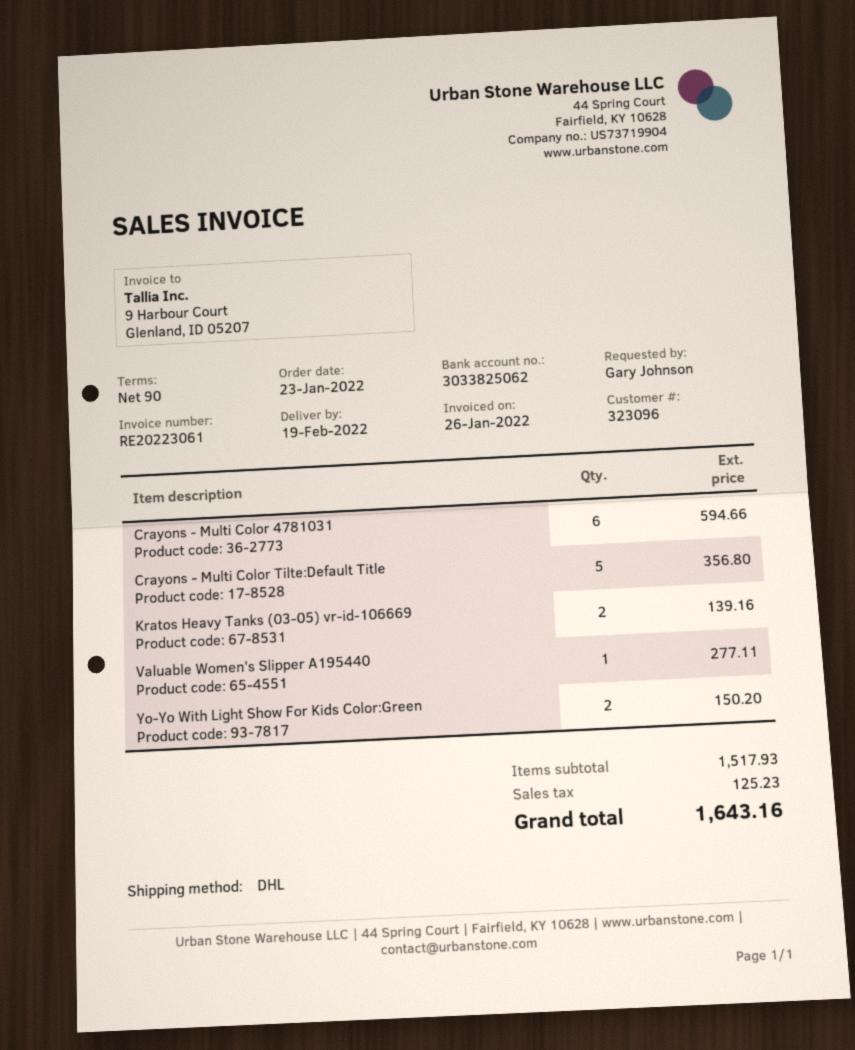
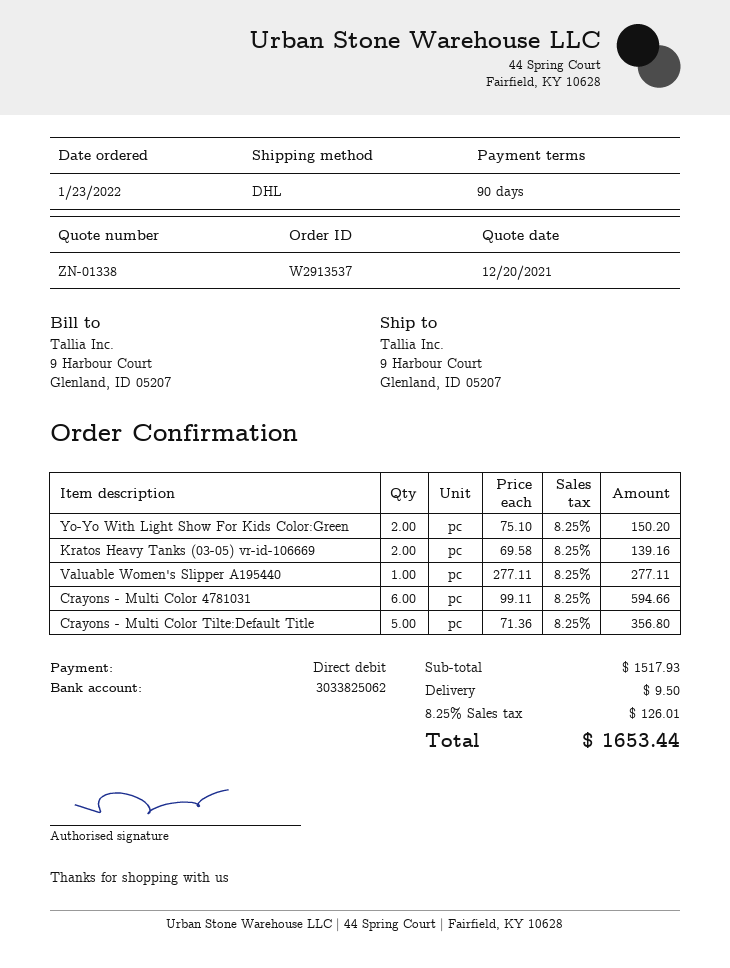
shipping: none -> 9.50
tax: 125.23 -> 126.01
total: 1643.16 -> 1653.44

